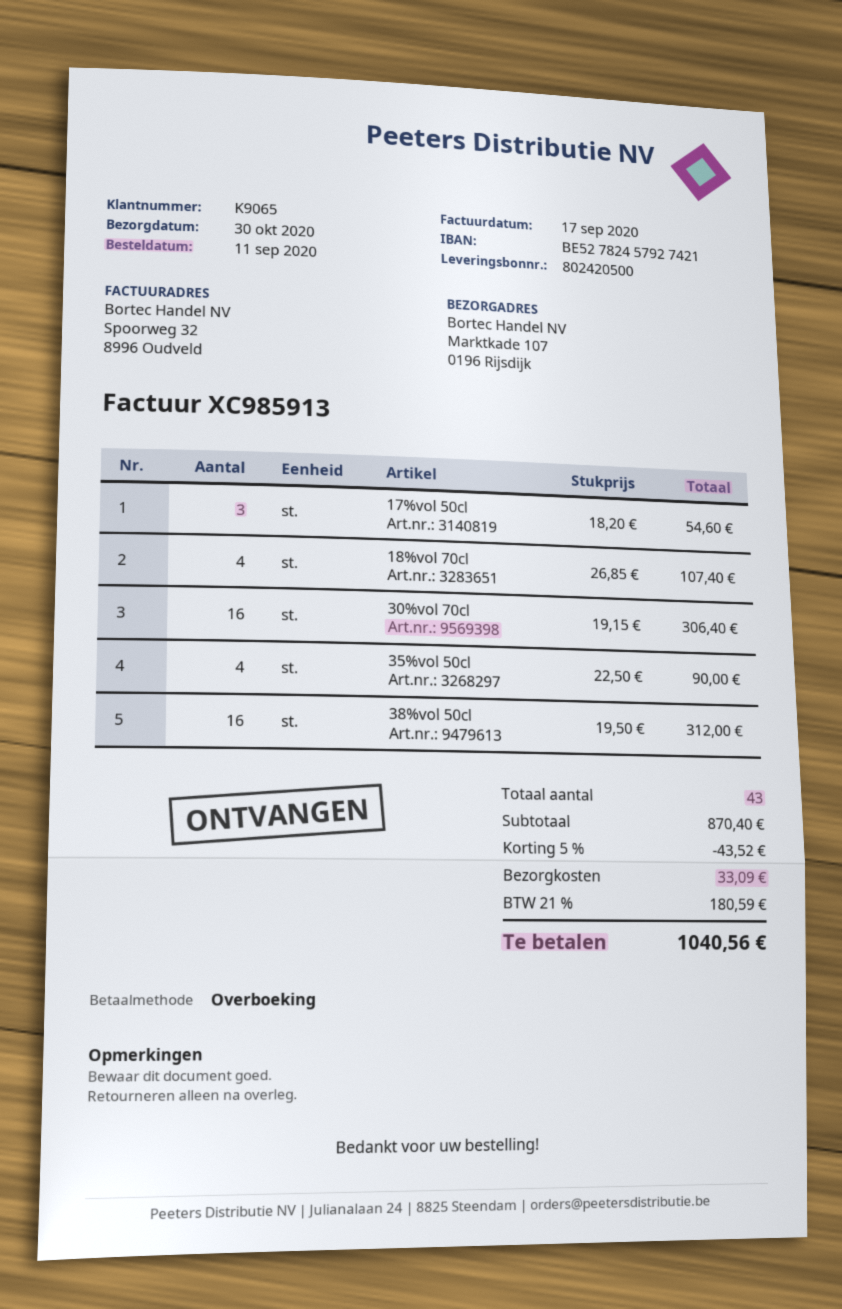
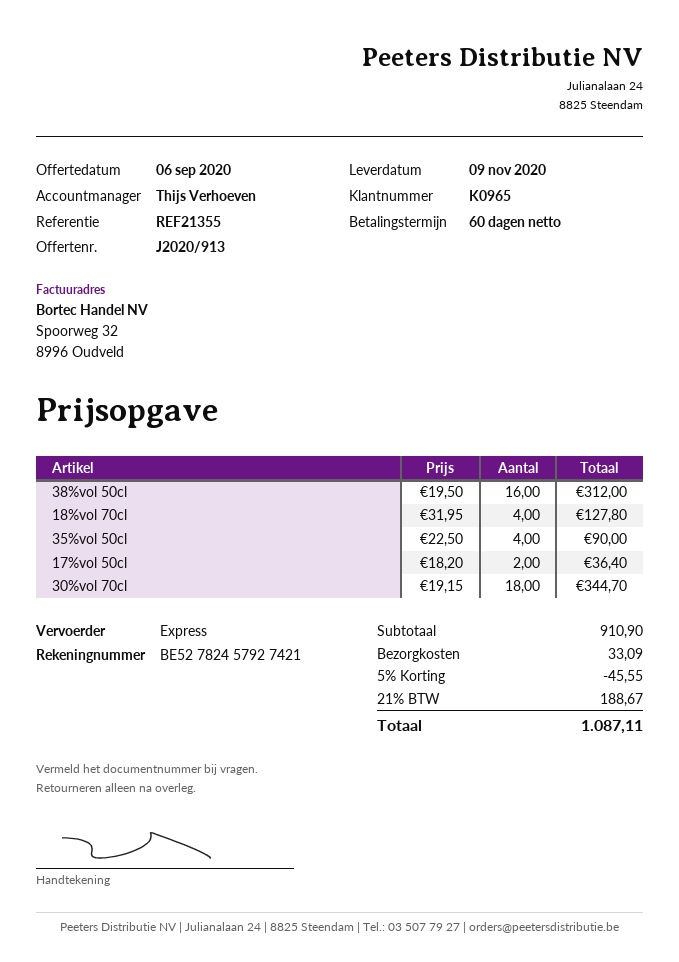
delivery date: 2020-10-30 -> 2020-11-09
customer number: K9065 -> K0965
17%vol 50cl: 3 x 18.20 = 54.60 -> 2 x 18.20 = 36.40
18%vol 70cl: 4 x 26.85 = 107.40 -> 4 x 31.95 = 127.80
30%vol 70cl: 16 x 19.15 = 306.40 -> 18 x 19.15 = 344.70
subtotal: 870.40 -> 910.90
discount: 5% = 43.52 -> 5% = 45.55
tax: 21% = 180.59 -> 21% = 188.67
total: 1040.56 -> 1087.11

